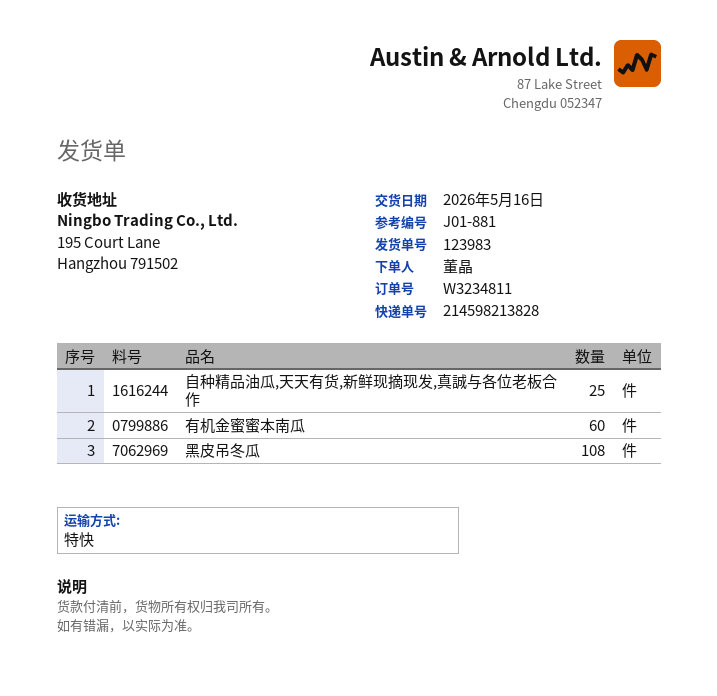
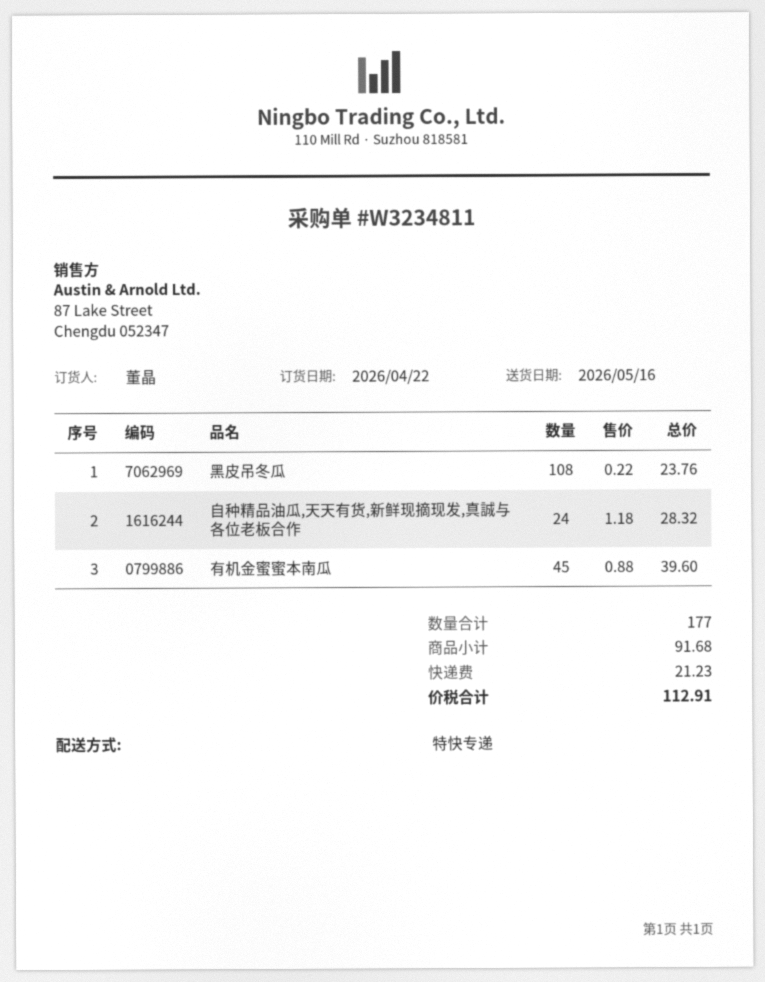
自种精品油瓜,天天有货,新鲜现摘现发,真誠与各位老板合作: 25 -> 24
有机金蜜蜜本南瓜: 60 -> 45

